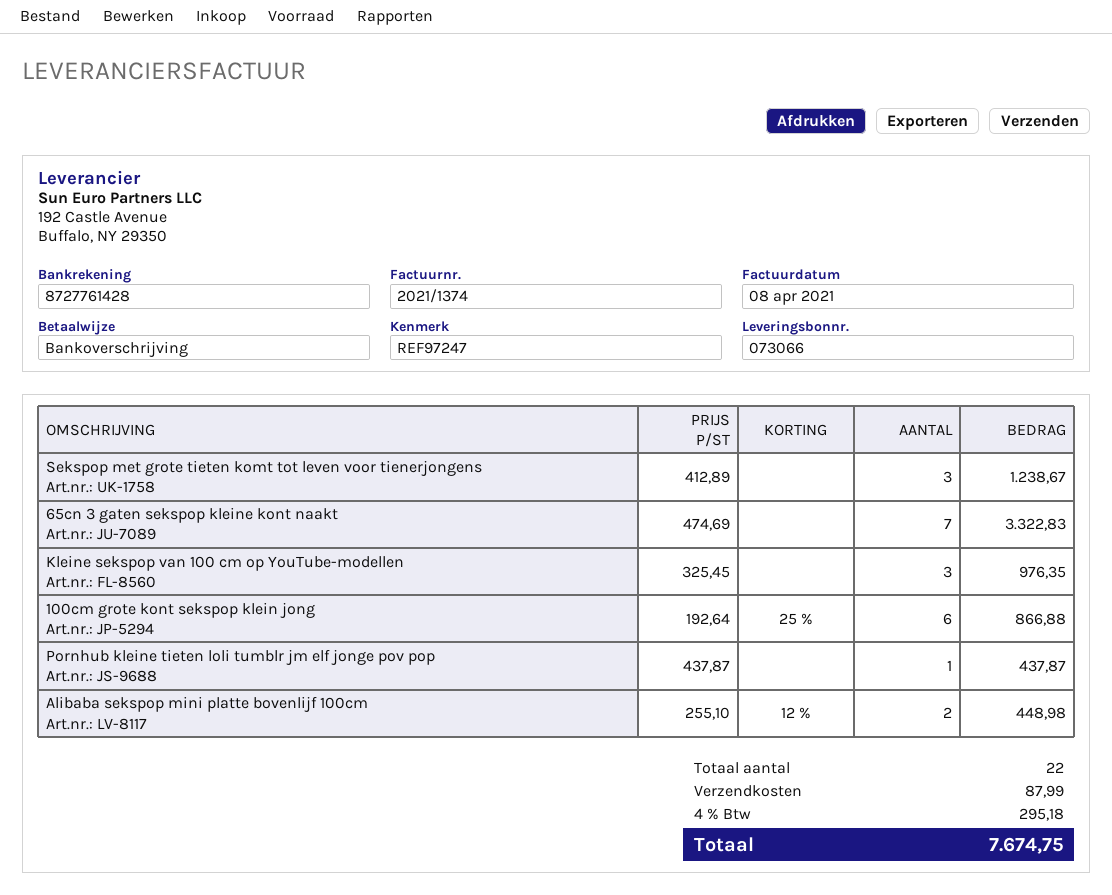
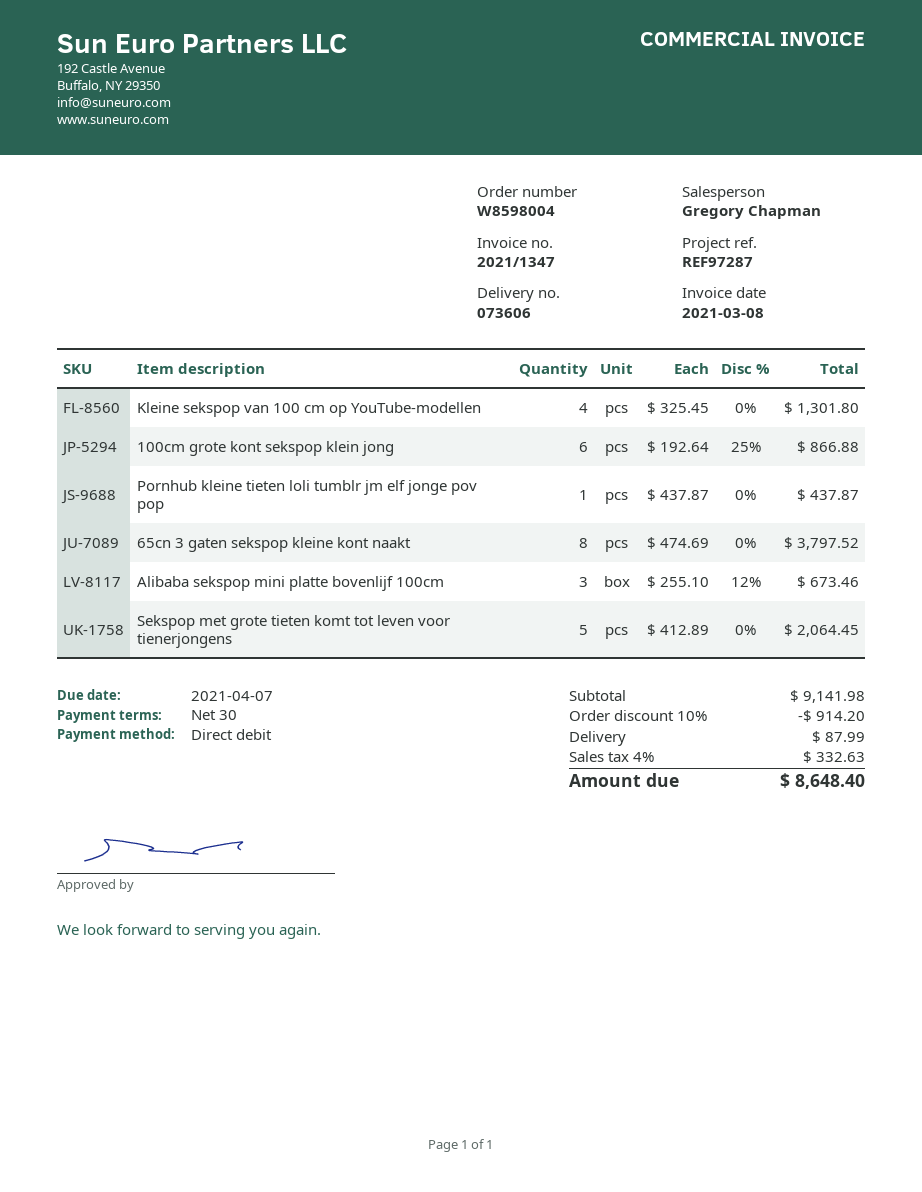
delivery note number: 073066 -> 073606
invoice number: 2021/1374 -> 2021/1347
invoice date: 2021-04-08 -> 2021-03-08
reference: REF97247 -> REF97287
payment method: bank transfer -> direct debit
Sekspop met grote tieten komt tot leven voor tienerjongens: 3 x 412.89 = 1238.67 -> 5 x 412.89 = 2064.45
65cn 3 gaten sekspop kleine kont naakt: 7 x 474.69 = 3322.83 -> 8 x 474.69 = 3797.52
Kleine sekspop van 100 cm op YouTube-modellen: 3 x 325.45 = 976.35 -> 4 x 325.45 = 1301.80
Alibaba sekspop mini platte bovenlijf 100cm: 2 x 255.10 - 12% = 448.98 -> 3 x 255.10 - 12% = 673.46
discount: none -> 10% = 914.20
tax: 4% = 295.18 -> 4% = 332.63
total: 7674.75 -> 8648.40

